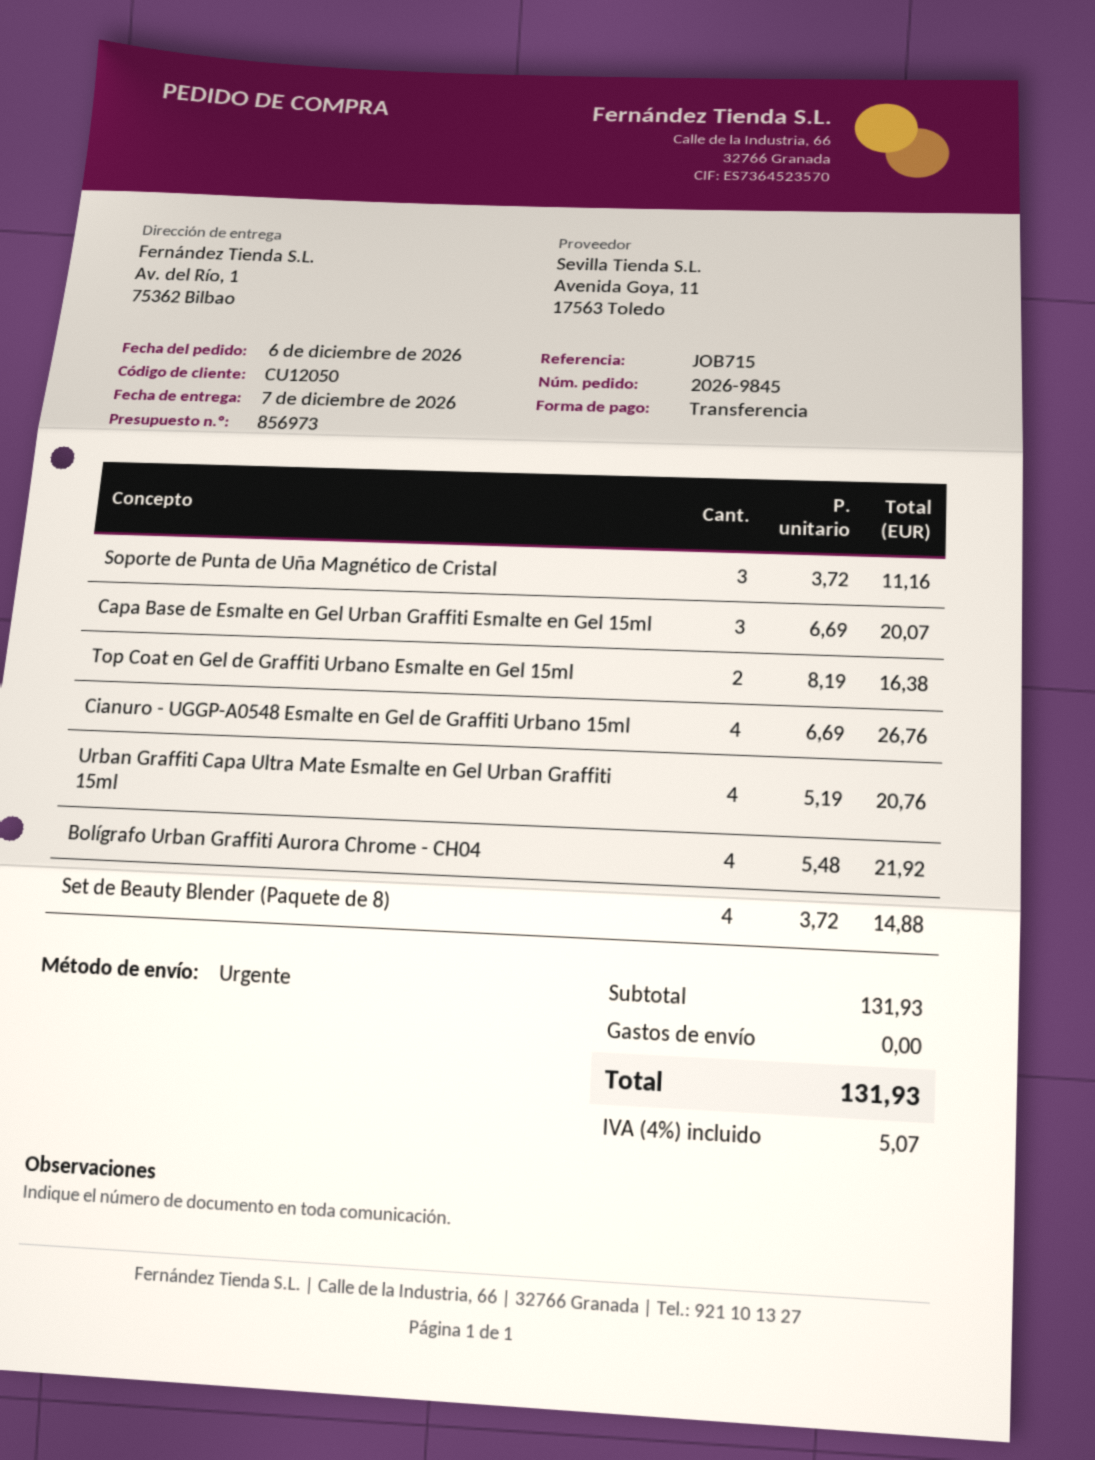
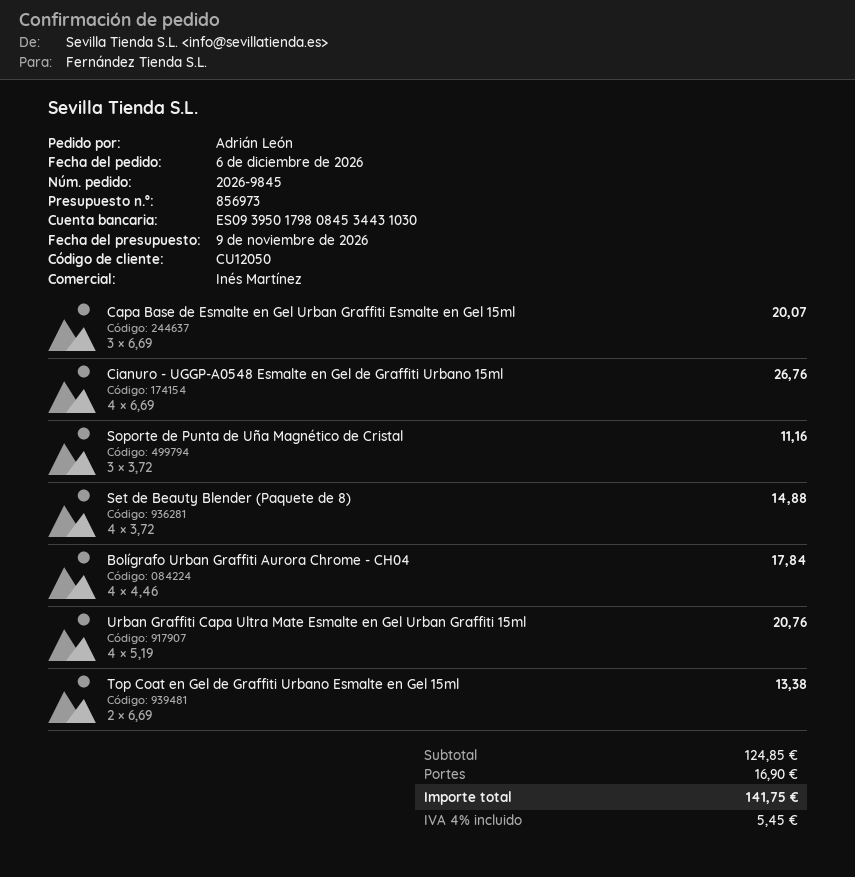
Top Coat en Gel de Graffiti Urbano Esmalte en Gel 15ml: 2 x 8.19 = 16.38 -> 2 x 6.69 = 13.38
Bolígrafo Urban Graffiti Aurora Chrome - CH04: 4 x 5.48 = 21.92 -> 4 x 4.46 = 17.84
subtotal: 131.93 -> 124.85
shipping: 0.00 -> 16.90
tax: 4% = 5.07 -> 4% = 5.45
total: 131.93 -> 141.75

